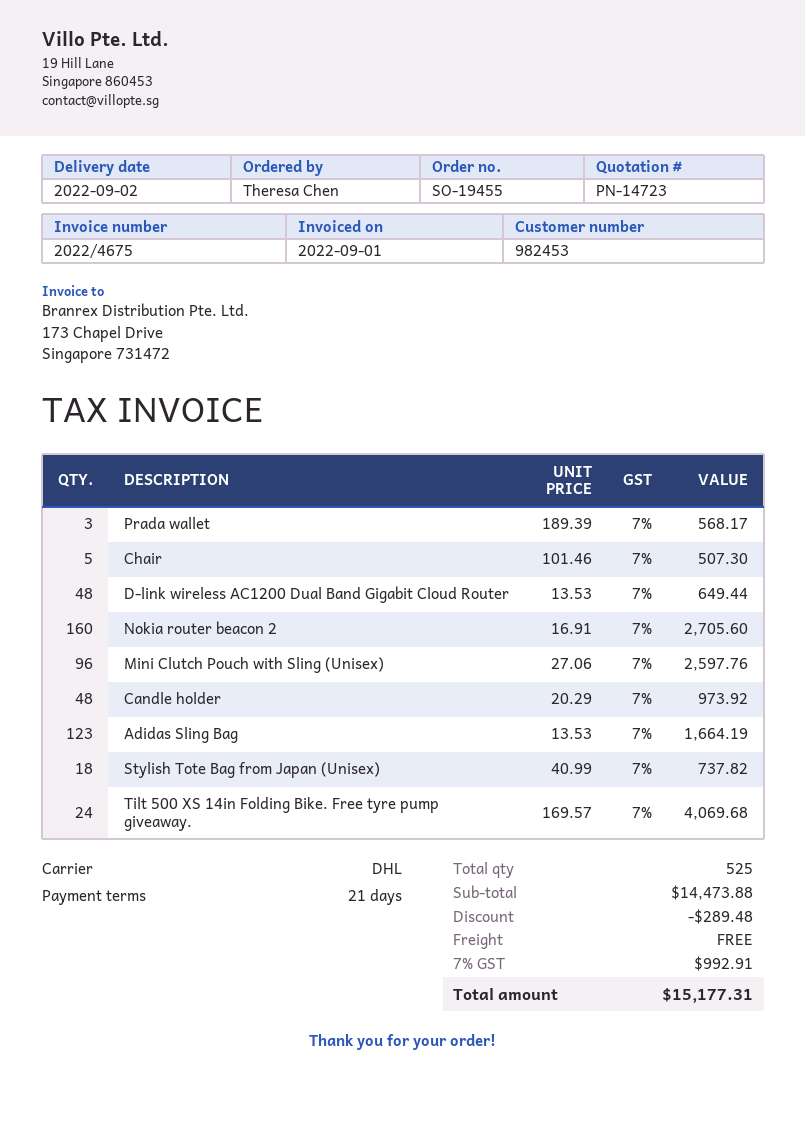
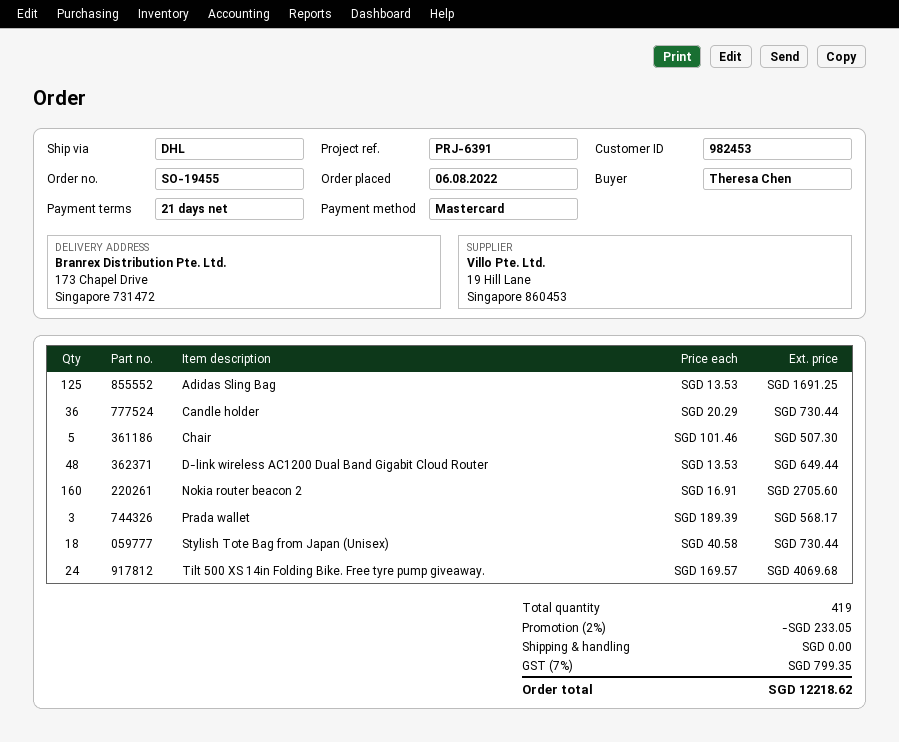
Mini Clutch Pouch with Sling (Unisex): 96 x 27.06 = 2597.76 -> none
Candle holder: 48 x 20.29 = 973.92 -> 36 x 20.29 = 730.44
Adidas Sling Bag: 123 x 13.53 = 1664.19 -> 125 x 13.53 = 1691.25
Stylish Tote Bag from Japan (Unisex): 18 x 40.99 = 737.82 -> 18 x 40.58 = 730.44
total quantity: 525 -> 419
discount: 289.48 -> 233.05
tax: 7% = 992.91 -> 7% = 799.35
total: 15177.31 -> 12218.62

